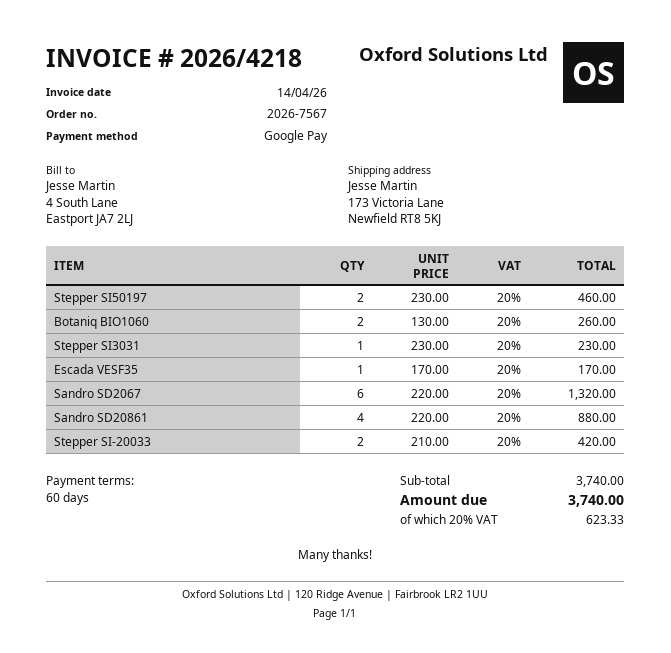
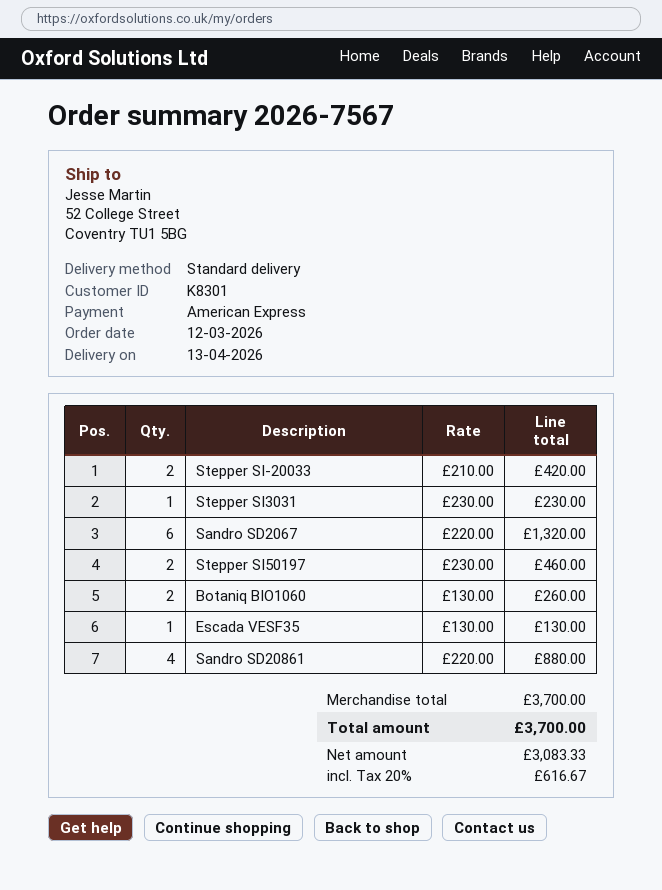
payment method: Google Pay -> American Express
ship to: 173 Victoria Lane, Newfield RT8 5KJ -> 52 College Street, Coventry TU1 5BG
Escada VESF35: 1 x 170.00 = 170.00 -> 1 x 130.00 = 130.00
subtotal: 3740.00 -> 3700.00
tax: 20% = 623.33 -> 20% = 616.67
total: 3740.00 -> 3700.00

